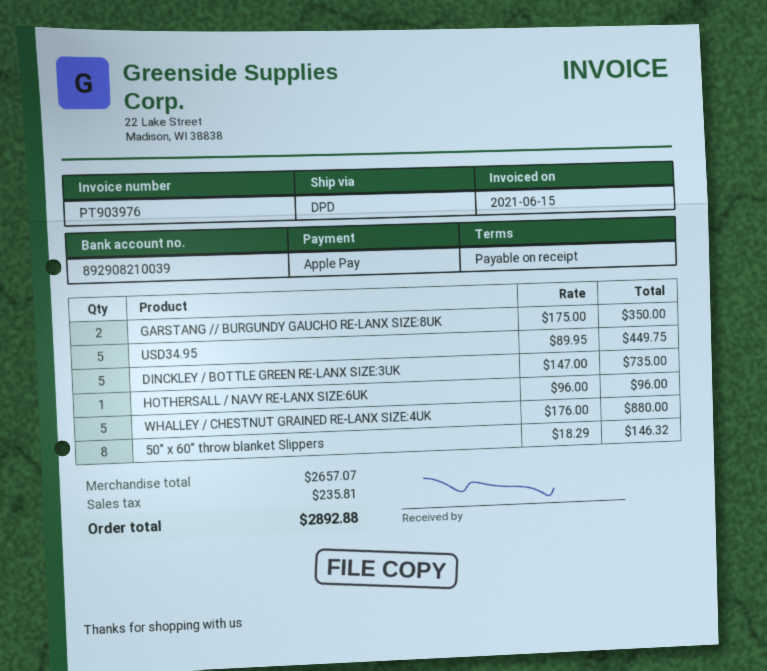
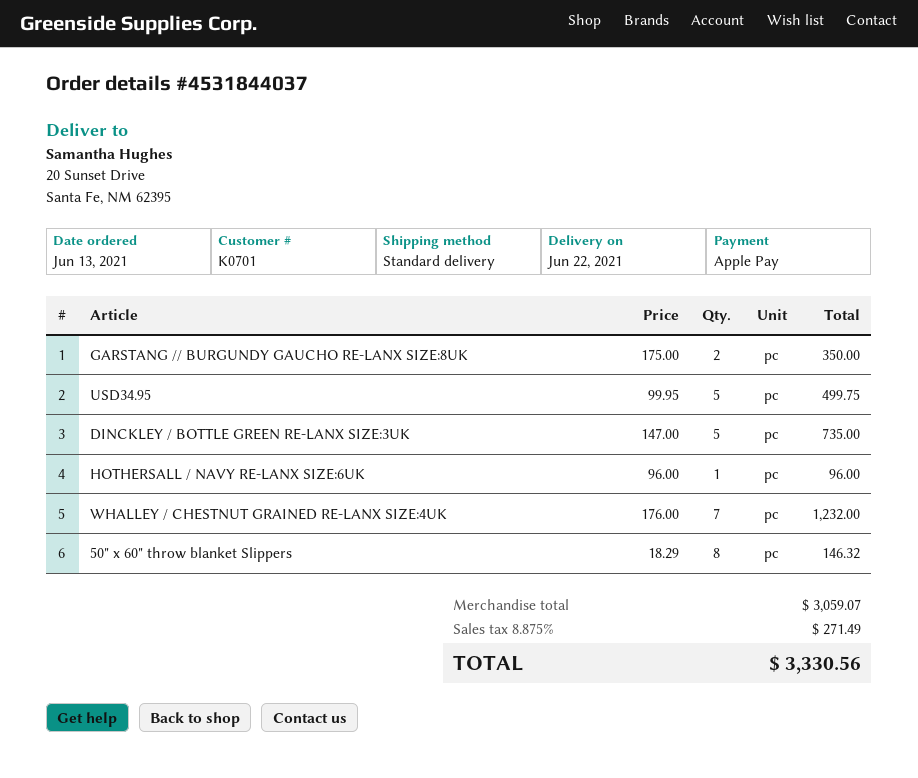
shipping method: DPD -> standard
USD34.95: 5 x 89.95 = 449.75 -> 5 x 99.95 = 499.75
WHALLEY / CHESTNUT GRAINED RE-LANX SIZE:4UK: 5 x 176.00 = 880.00 -> 7 x 176.00 = 1232.00
subtotal: 2657.07 -> 3059.07
tax: 235.81 -> 271.49
total: 2892.88 -> 3330.56

